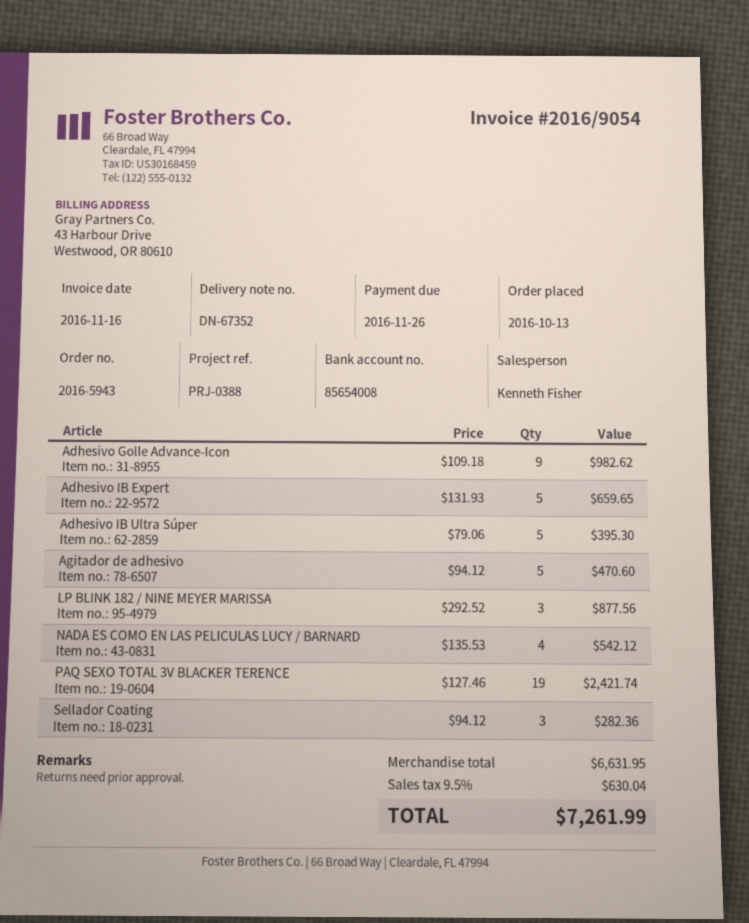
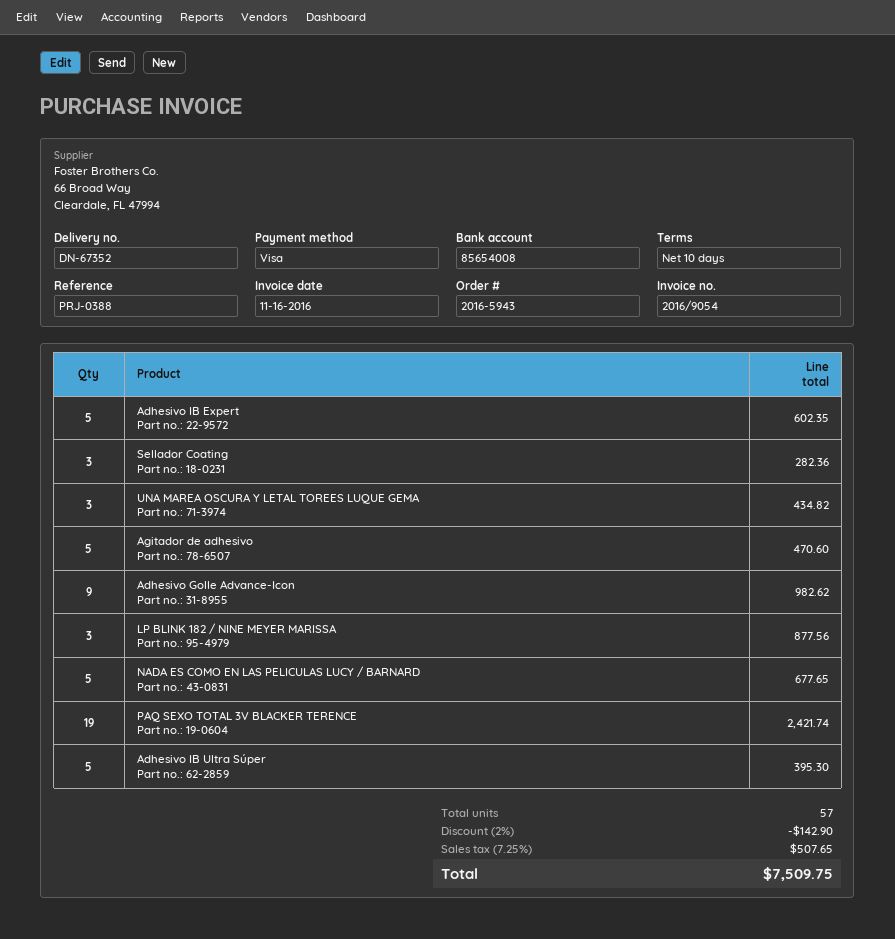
Adhesivo IB Expert: 5 for 659.65 -> 5 for 602.35
NADA ES COMO EN LAS PELICULAS LUCY / BARNARD: 4 for 542.12 -> 5 for 677.65
UNA MAREA OSCURA Y LETAL TOREES LUQUE GEMA: none -> 3 for 434.82
discount: none -> 2% = 142.90
tax: 9.5% = 630.04 -> 7.25% = 507.65
total: 7261.99 -> 7509.75

